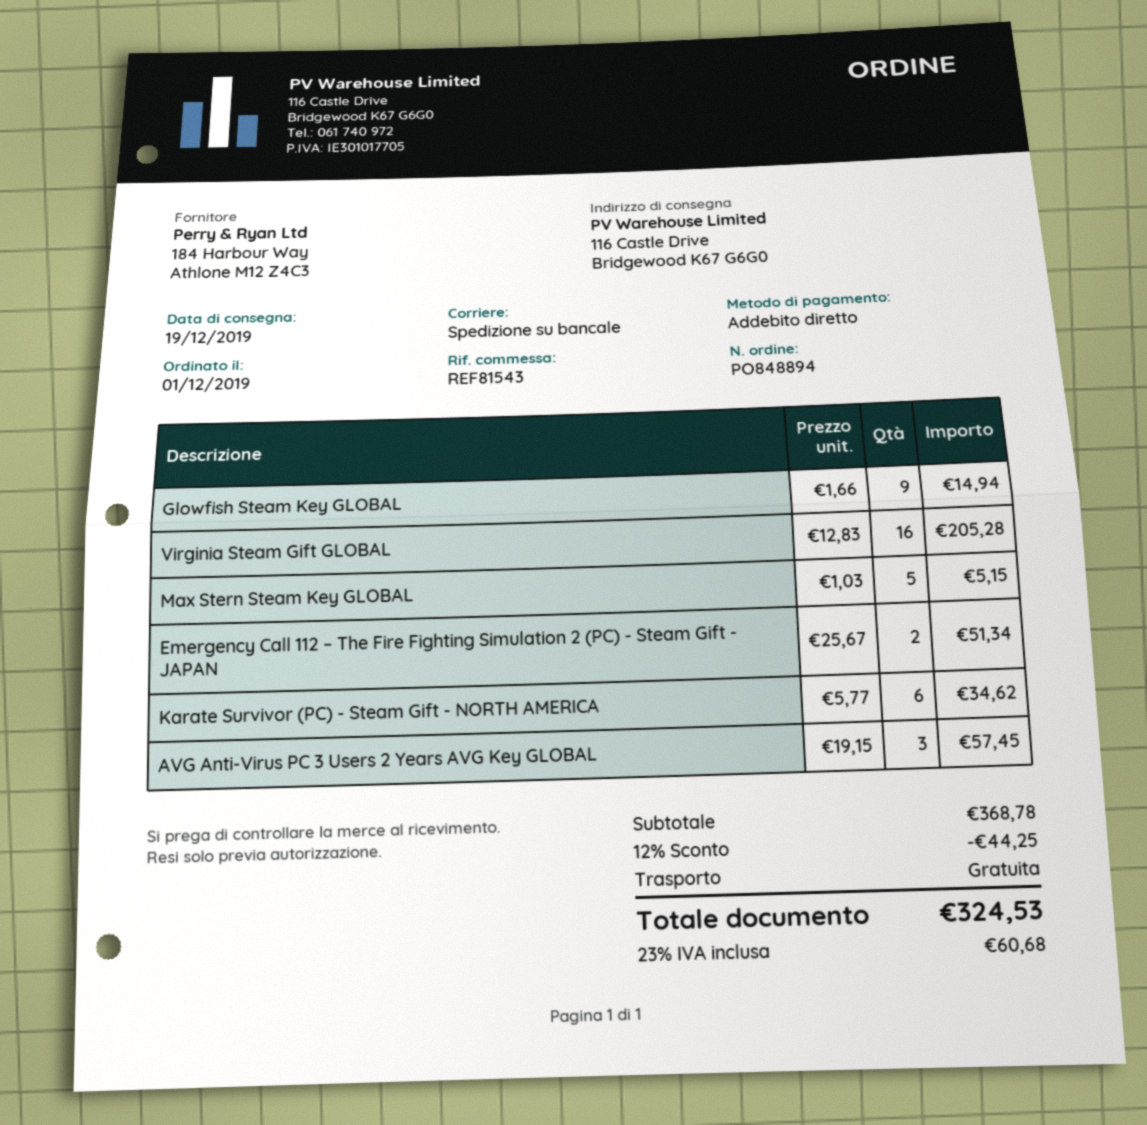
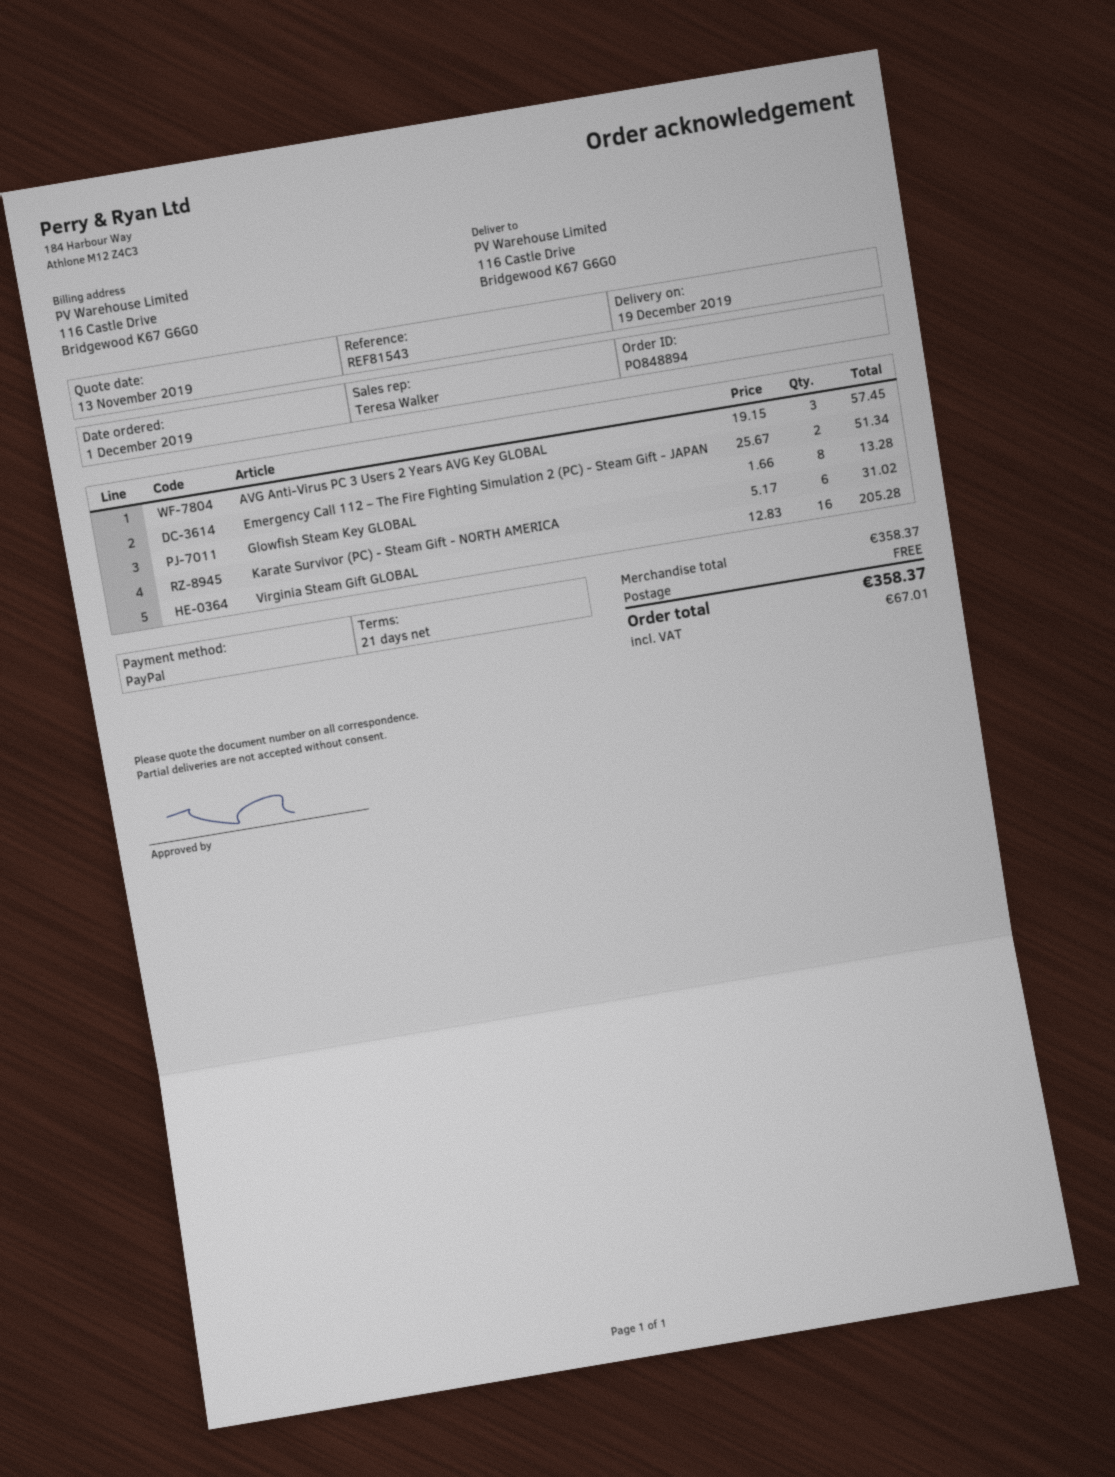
payment method: direct debit -> PayPal
Glowfish Steam Key GLOBAL: 9 x 1.66 = 14.94 -> 8 x 1.66 = 13.28
Max Stern Steam Key GLOBAL: 5 x 1.03 = 5.15 -> none
Karate Survivor (PC) - Steam Gift - NORTH AMERICA: 6 x 5.77 = 34.62 -> 6 x 5.17 = 31.02
subtotal: 368.78 -> 358.37
discount: 12% = 44.25 -> none
tax: 60.68 -> 67.01
total: 324.53 -> 358.37

